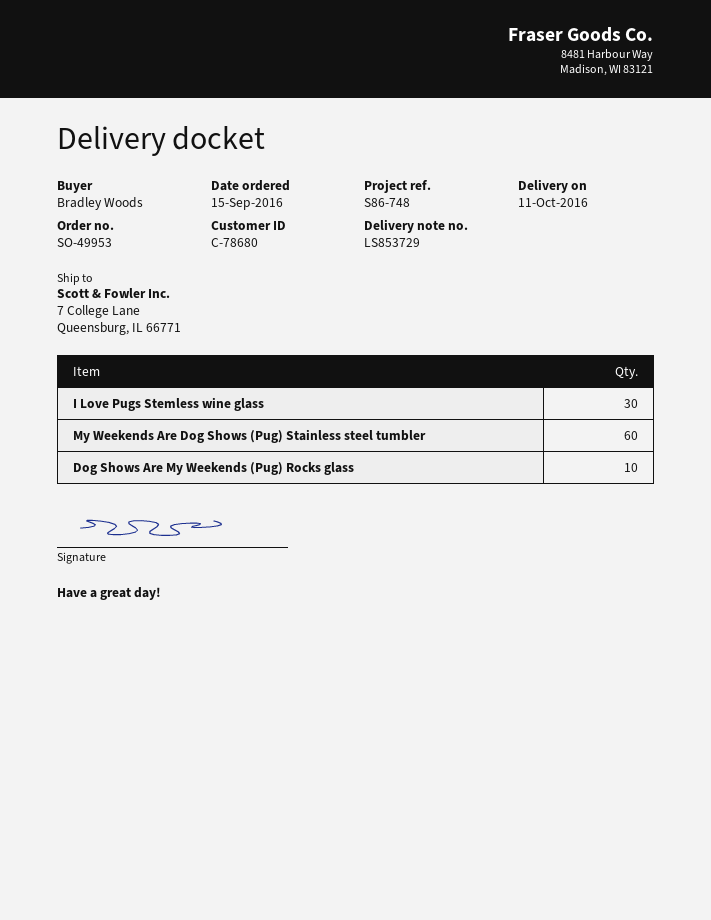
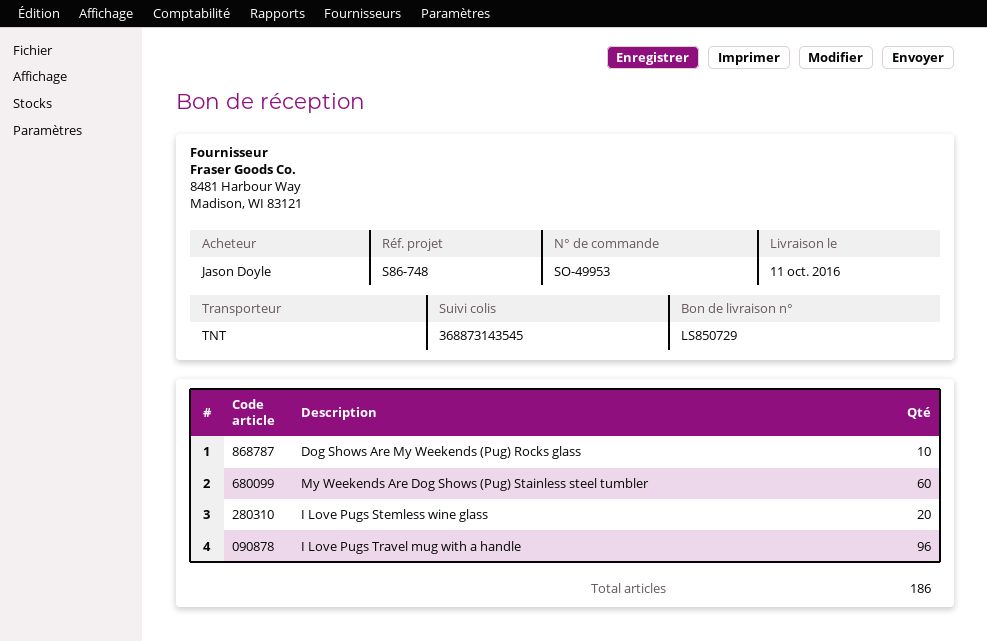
delivery note number: LS853729 -> LS850729
ordered by: Bradley Woods -> Jason Doyle
I Love Pugs Stemless wine glass: 30 -> 20
I Love Pugs Travel mug with a handle: none -> 96

